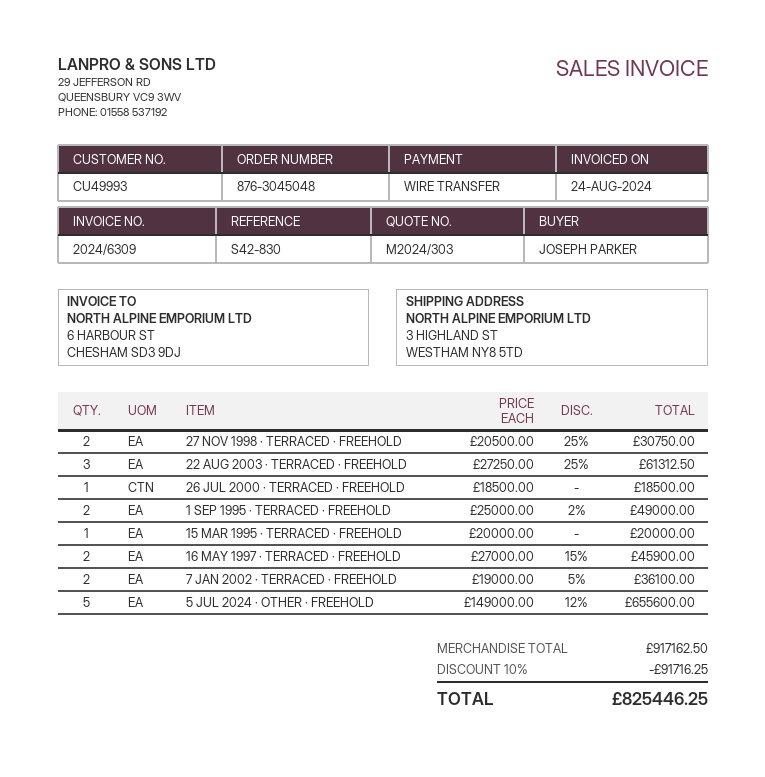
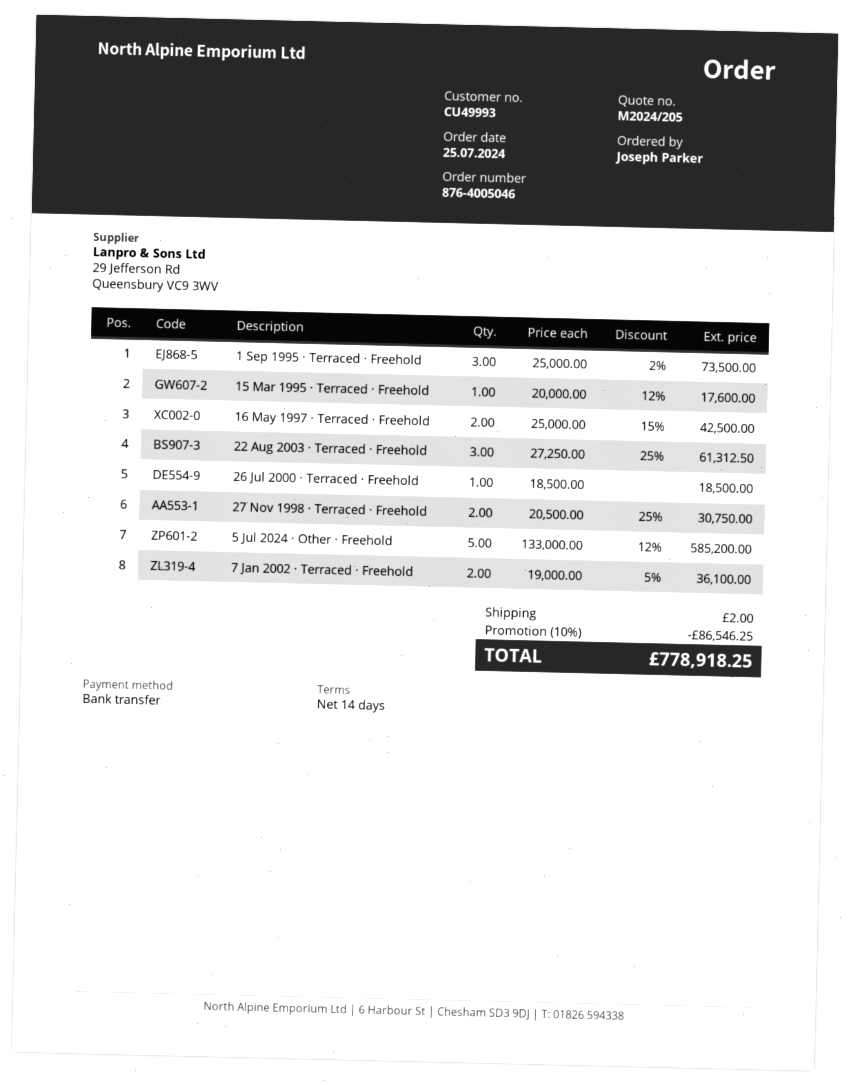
quote number: M2024/303 -> M2024/205
order number: 876-3045048 -> 876-4005046
1 SEP 1995 · TERRACED · FREEHOLD: 2 x 25000.00 - 2% = 49000.00 -> 3 x 25000.00 - 2% = 73500.00
15 MAR 1995 · TERRACED · FREEHOLD: 1 x 20000.00 = 20000.00 -> 1 x 20000.00 - 12% = 17600.00
16 MAY 1997 · TERRACED · FREEHOLD: 2 x 27000.00 - 15% = 45900.00 -> 2 x 25000.00 - 15% = 42500.00
5 JUL 2024 · OTHER · FREEHOLD: 5 x 149000.00 - 12% = 655600.00 -> 5 x 133000.00 - 12% = 585200.00
discount: 10% = 91716.25 -> 10% = 86546.25
shipping: none -> 2.00
total: 825446.25 -> 778918.25

